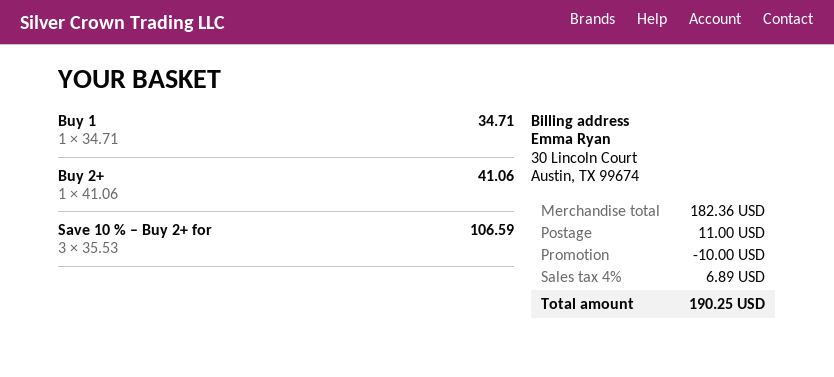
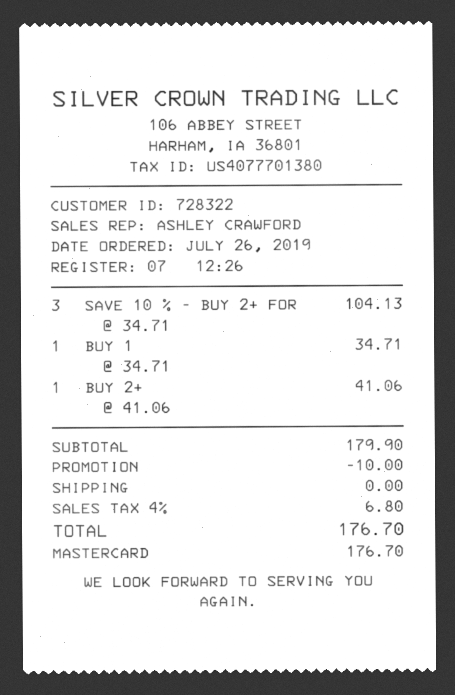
Save 10 % – Buy 2+ for: 3 x 35.53 = 106.59 -> 3 x 34.71 = 104.13
subtotal: 182.36 -> 179.90
shipping: 11.00 -> 0.00
tax: 4% = 6.89 -> 4% = 6.80
total: 190.25 -> 176.70

